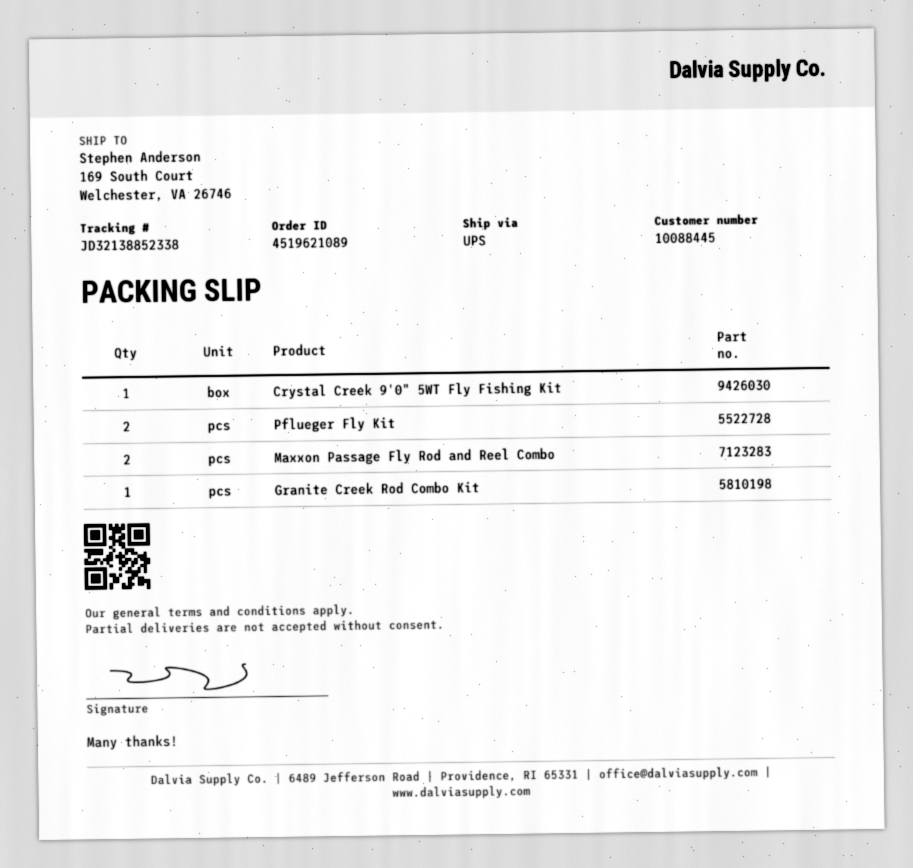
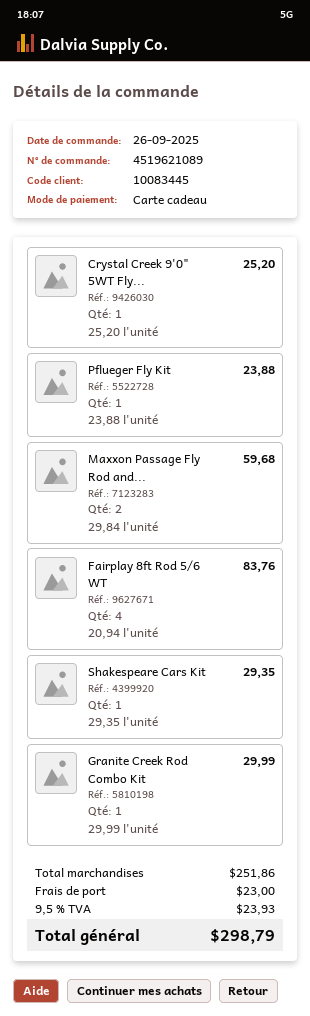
customer number: 10088445 -> 10083445
Pflueger Fly Kit: 2 -> 1
Fairplay 8ft Rod 5/6 WT: none -> 4
Shakespeare Cars Kit: none -> 1

